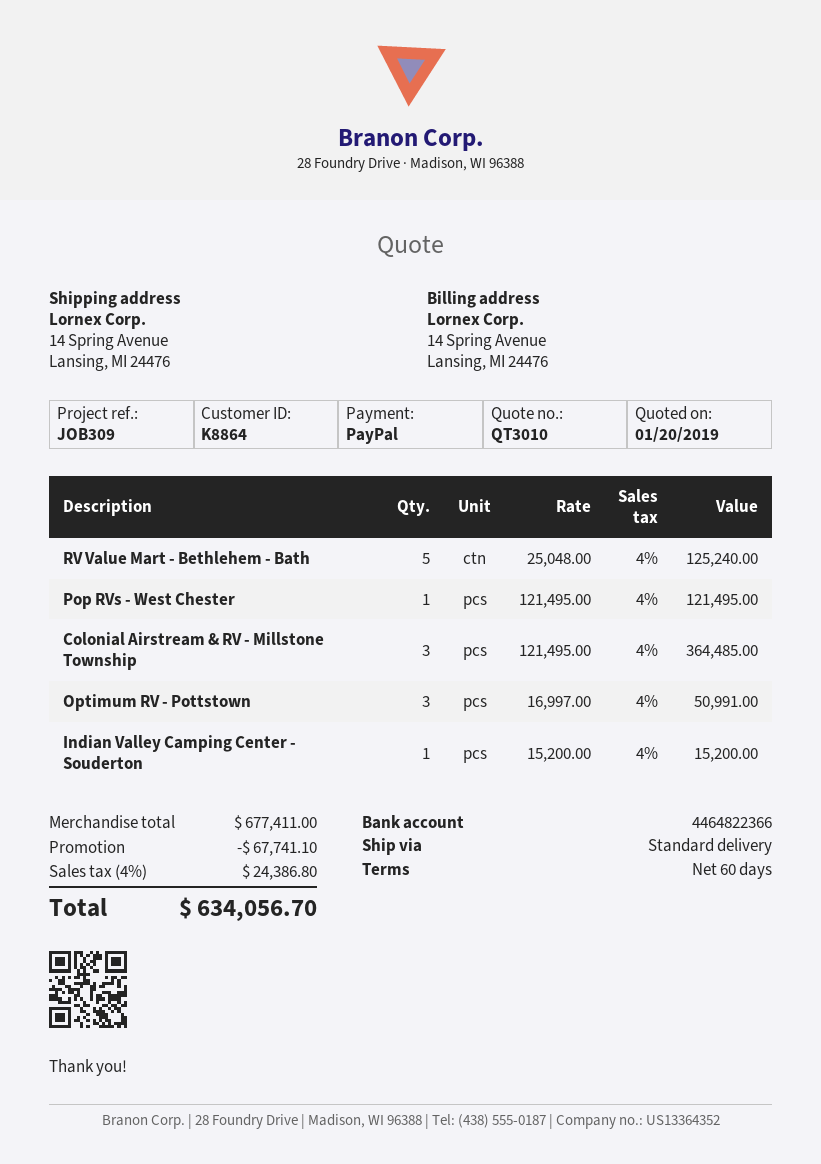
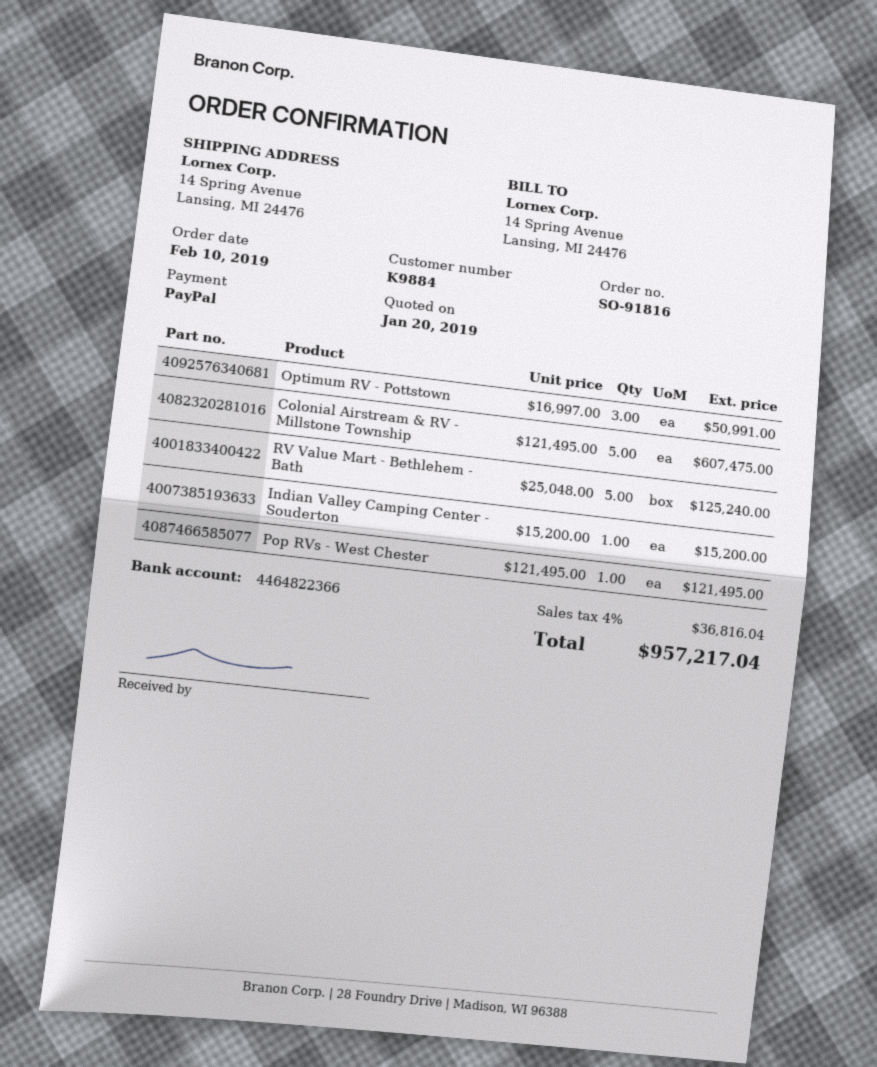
customer number: K8864 -> K9884
Colonial Airstream & RV - Millstone Township: 3 x 121495.00 = 364485.00 -> 5 x 121495.00 = 607475.00
discount: 67741.10 -> none
tax: 4% = 24386.80 -> 4% = 36816.04
total: 634056.70 -> 957217.04

